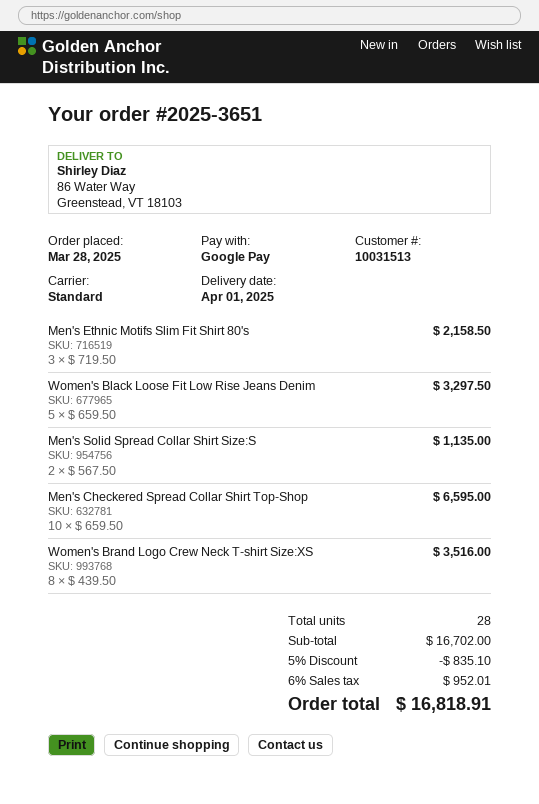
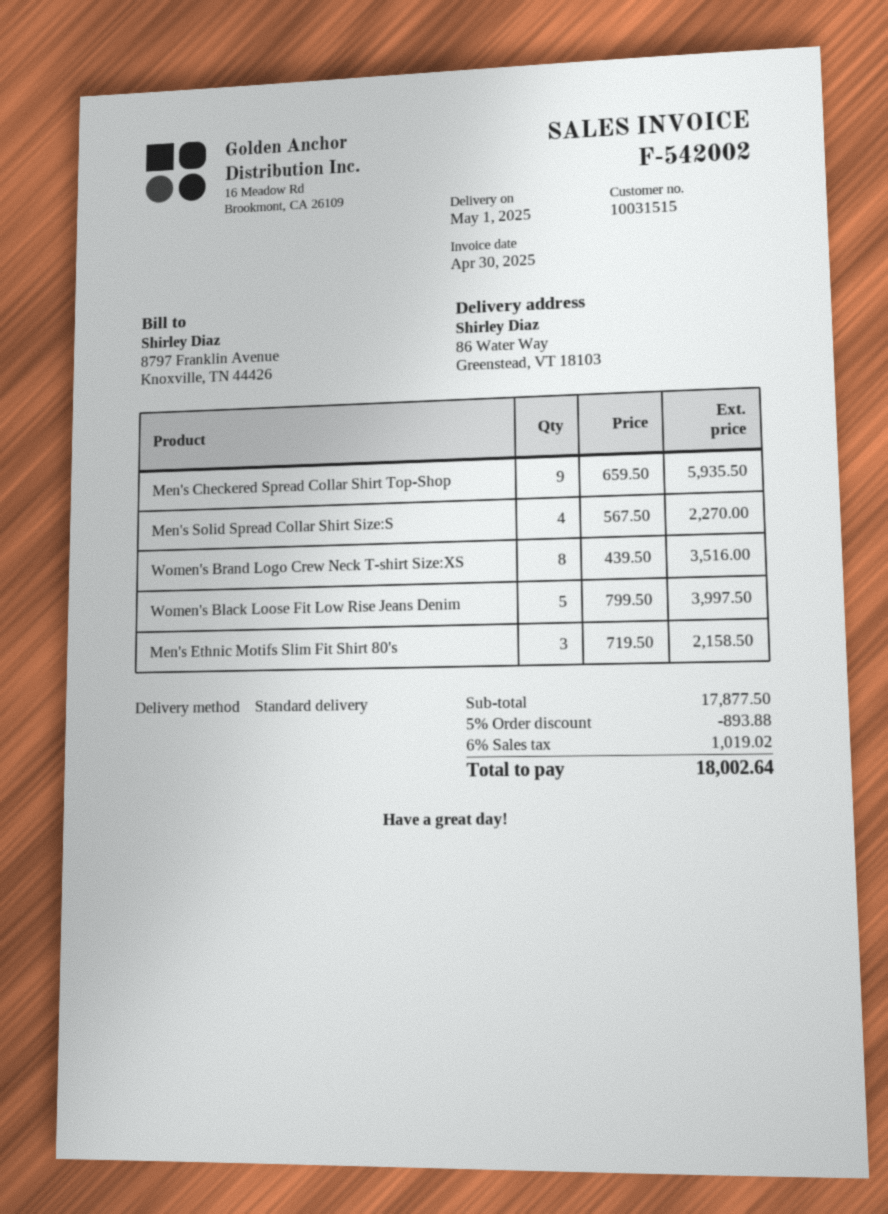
delivery date: 2025-04-01 -> 2025-05-01
customer number: 10031513 -> 10031515
Women's Black Loose Fit Low Rise Jeans Denim: 5 x 659.50 = 3297.50 -> 5 x 799.50 = 3997.50
Men's Solid Spread Collar Shirt Size:S: 2 x 567.50 = 1135.00 -> 4 x 567.50 = 2270.00
Men's Checkered Spread Collar Shirt Top-Shop: 10 x 659.50 = 6595.00 -> 9 x 659.50 = 5935.50
subtotal: 16702.00 -> 17877.50
discount: 5% = 835.10 -> 5% = 893.88
tax: 6% = 952.01 -> 6% = 1019.02
total: 16818.91 -> 18002.64

